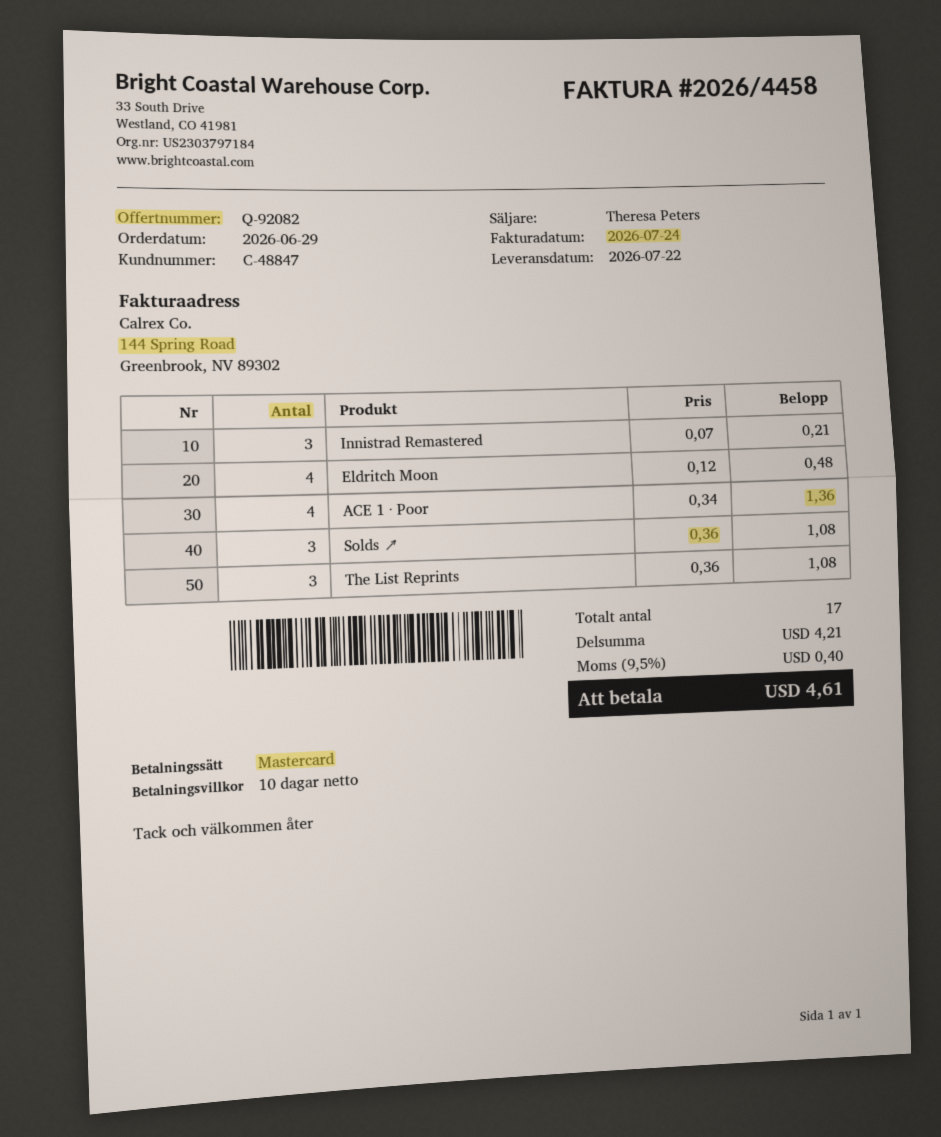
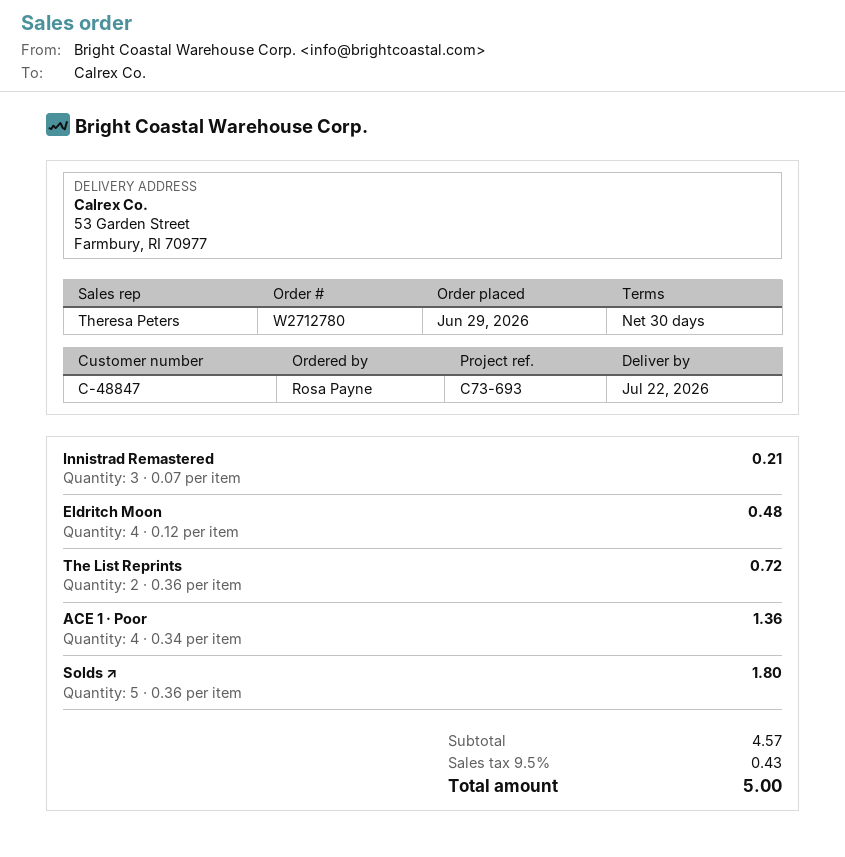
payment terms: 10 days -> 30 days
Solds ↗: 3 x 0.36 = 1.08 -> 5 x 0.36 = 1.80
The List Reprints: 3 x 0.36 = 1.08 -> 2 x 0.36 = 0.72
subtotal: 4.21 -> 4.57
tax: 9.5% = 0.40 -> 9.5% = 0.43
total: 4.61 -> 5.00

